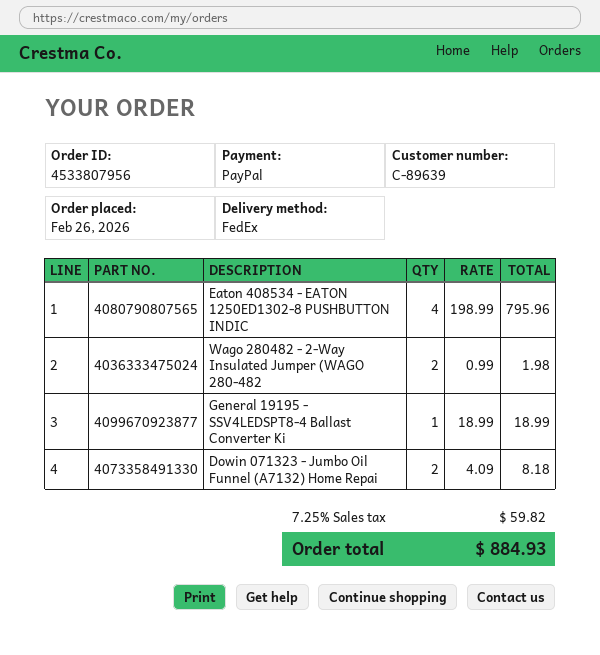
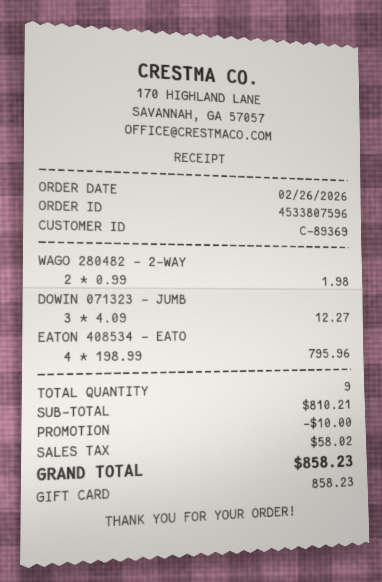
order number: 4533807956 -> 4533807596
customer number: C-89639 -> C-89369
payment method: PayPal -> gift card
General 19195 - SSV4LEDSPT8-4 Ballast Converter Ki: 1 x 18.99 = 18.99 -> none
Dowin 071323 - Jumbo Oil Funnel (A7132) Home Repai: 2 x 4.09 = 8.18 -> 3 x 4.09 = 12.27
discount: none -> 10.00
tax: 59.82 -> 58.02
total: 884.93 -> 858.23

